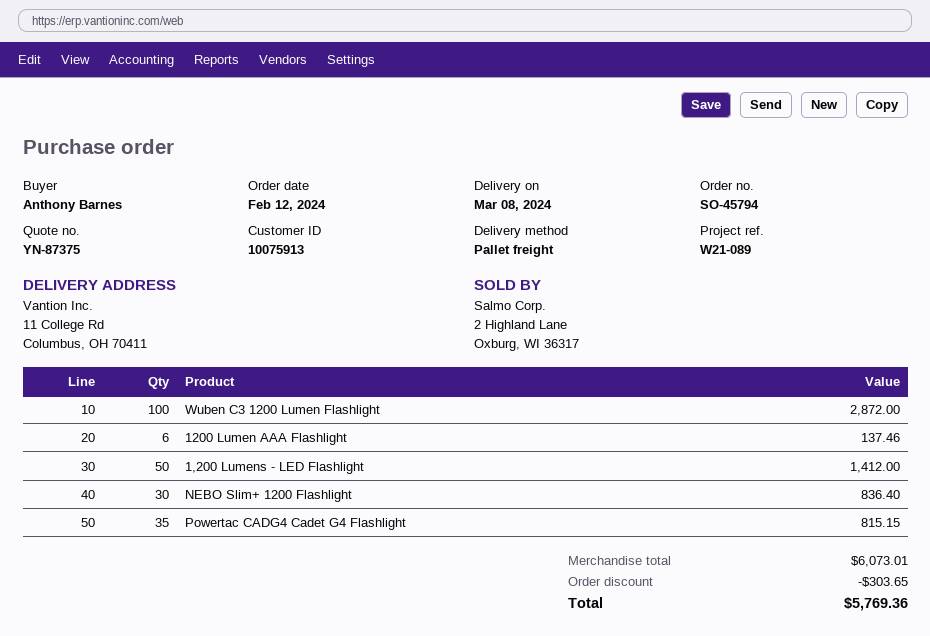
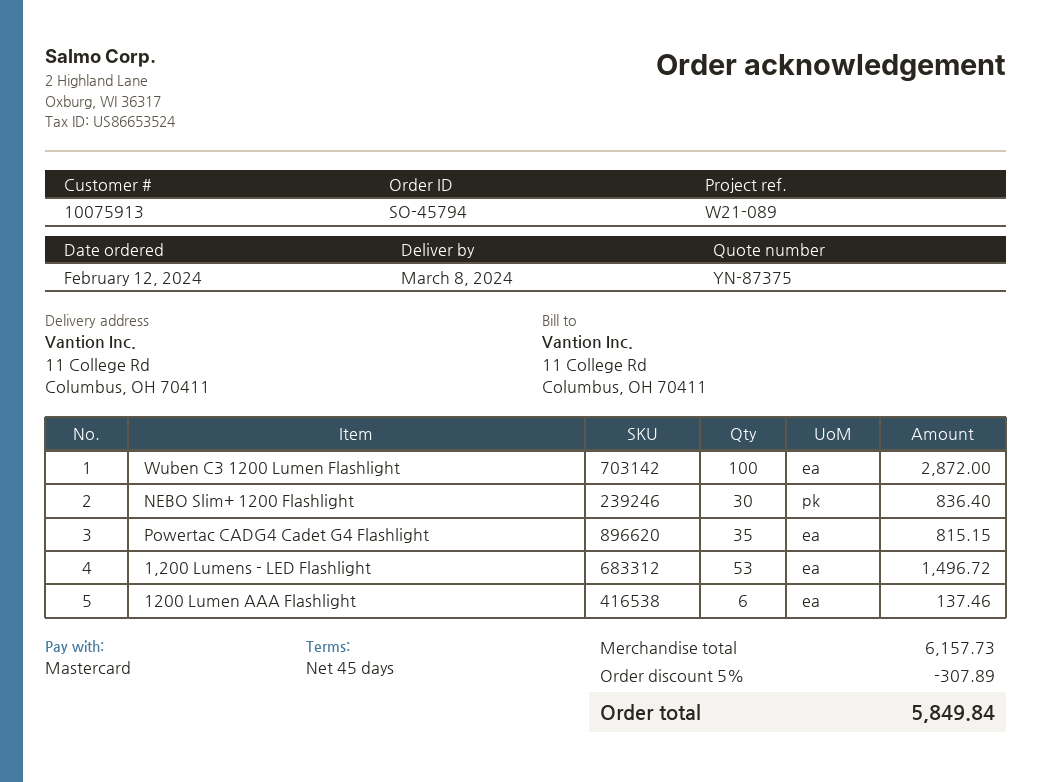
1,200 Lumens - LED Flashlight: 50 for 1412.00 -> 53 for 1496.72
subtotal: 6073.01 -> 6157.73
discount: 303.65 -> 307.89
total: 5769.36 -> 5849.84

